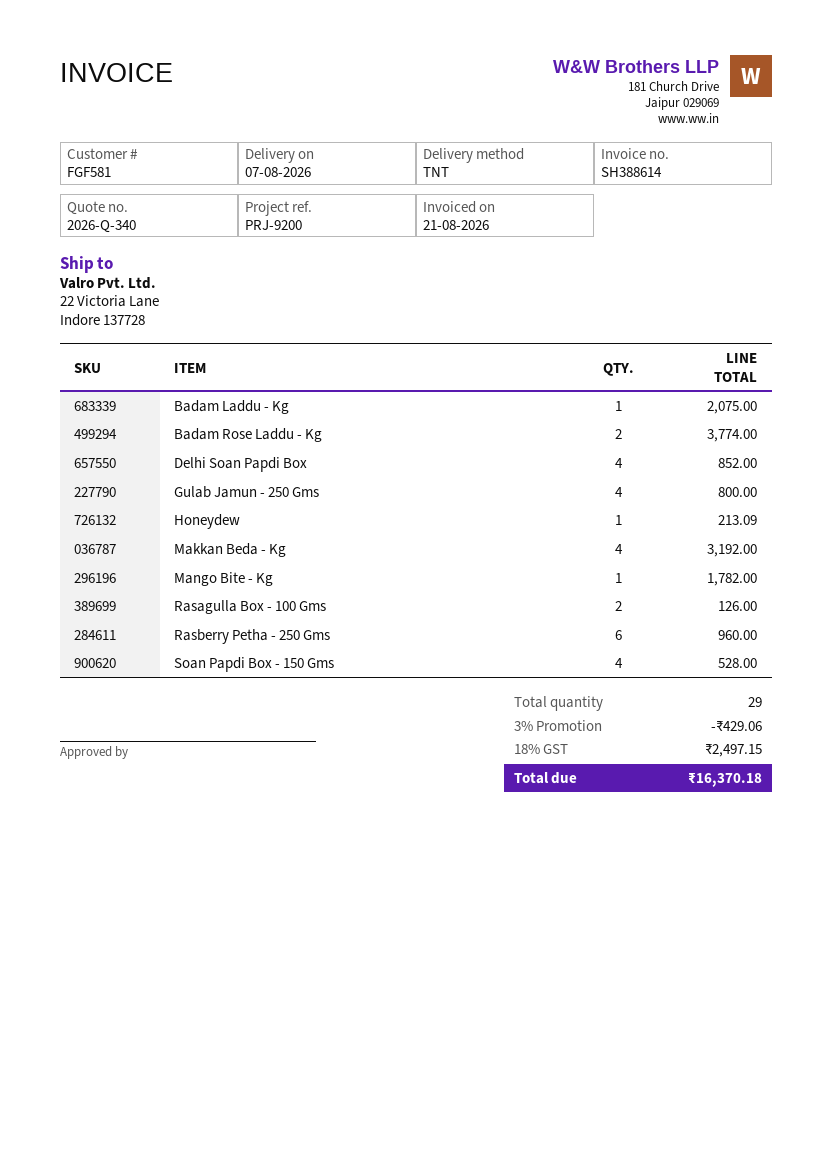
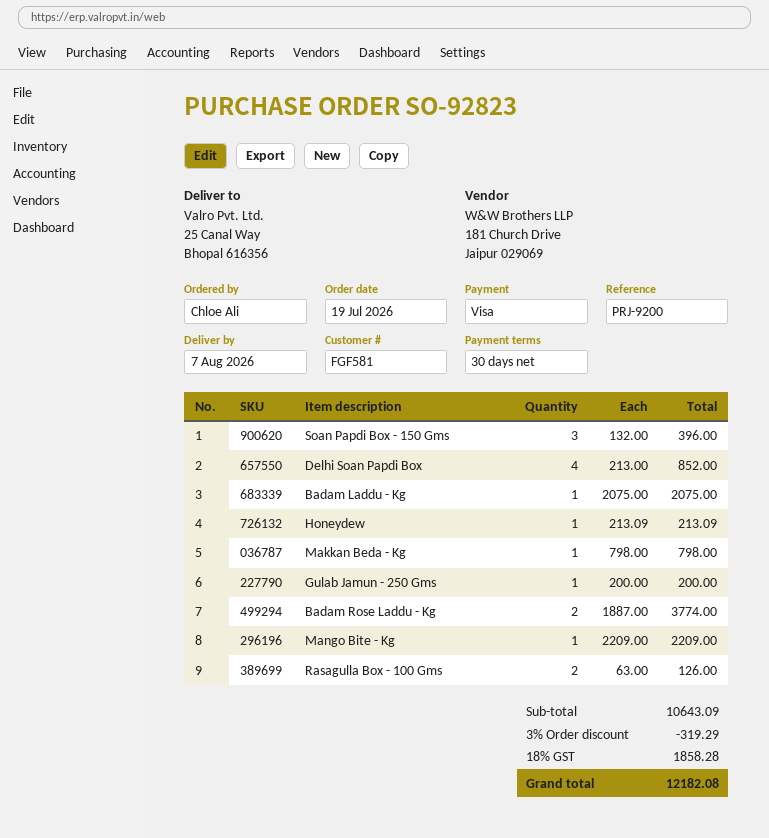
ship to: 22 Victoria Lane, Indore 137728 -> 25 Canal Way, Bhopal 616356
Gulab Jamun - 250 Gms: 4 for 800.00 -> 1 for 200.00
Makkan Beda - Kg: 4 for 3192.00 -> 1 for 798.00
Mango Bite - Kg: 1 for 1782.00 -> 1 for 2209.00
Rasberry Petha - 250 Gms: 6 for 960.00 -> none
Soan Papdi Box - 150 Gms: 4 for 528.00 -> 3 for 396.00
discount: 3% = 429.06 -> 3% = 319.29
tax: 18% = 2497.15 -> 18% = 1858.28
total: 16370.18 -> 12182.08

